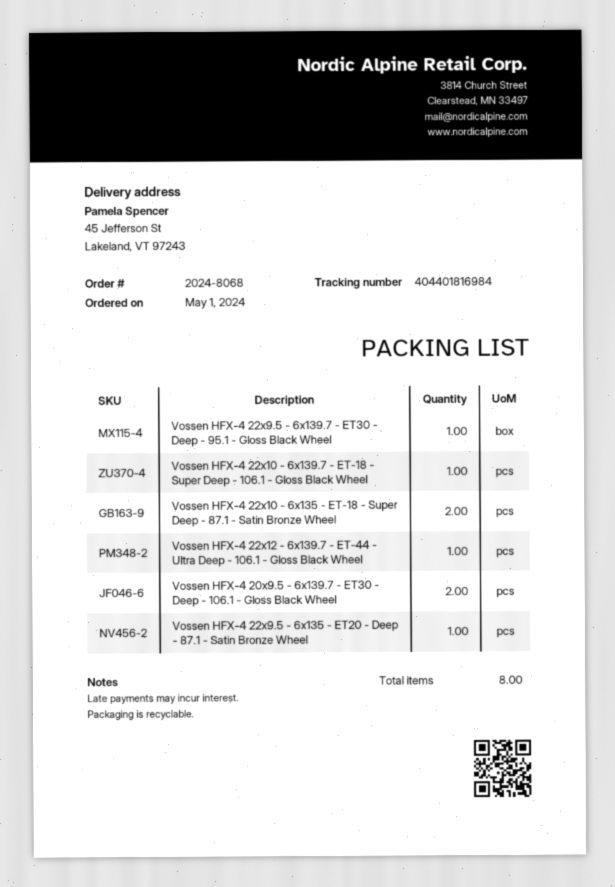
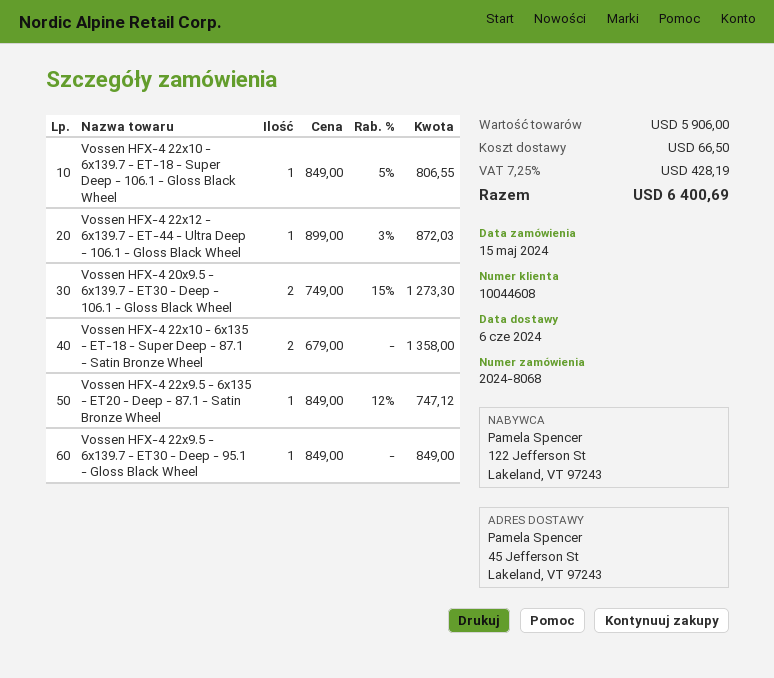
order date: 2024-05-01 -> 2024-05-15

